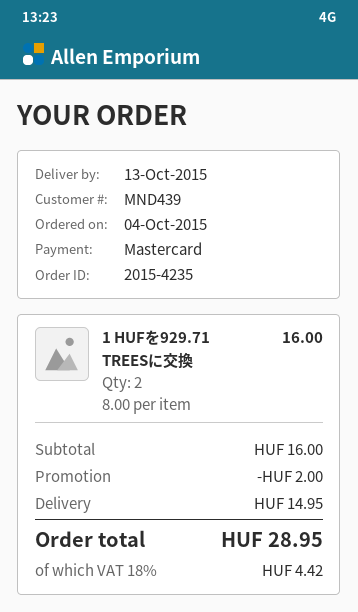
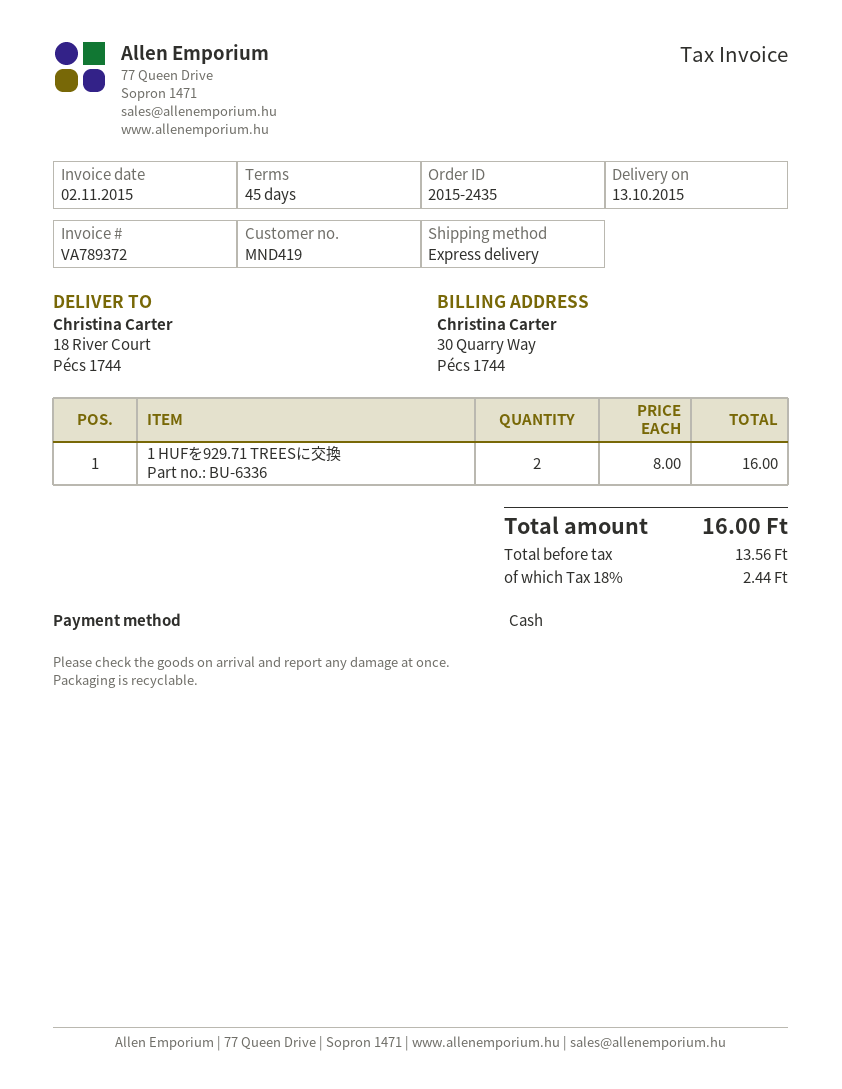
order number: 2015-4235 -> 2015-2435
customer number: MND439 -> MND419
payment method: Mastercard -> cash
discount: 2.00 -> none
shipping: 14.95 -> none
tax: 18% = 4.42 -> 18% = 2.44
total: 28.95 -> 16.00

